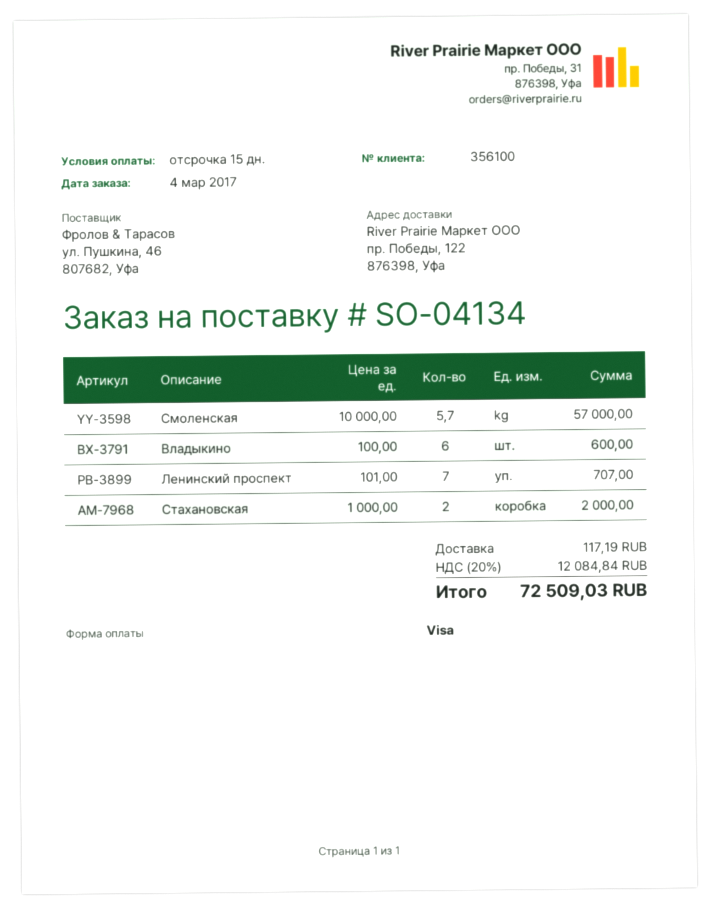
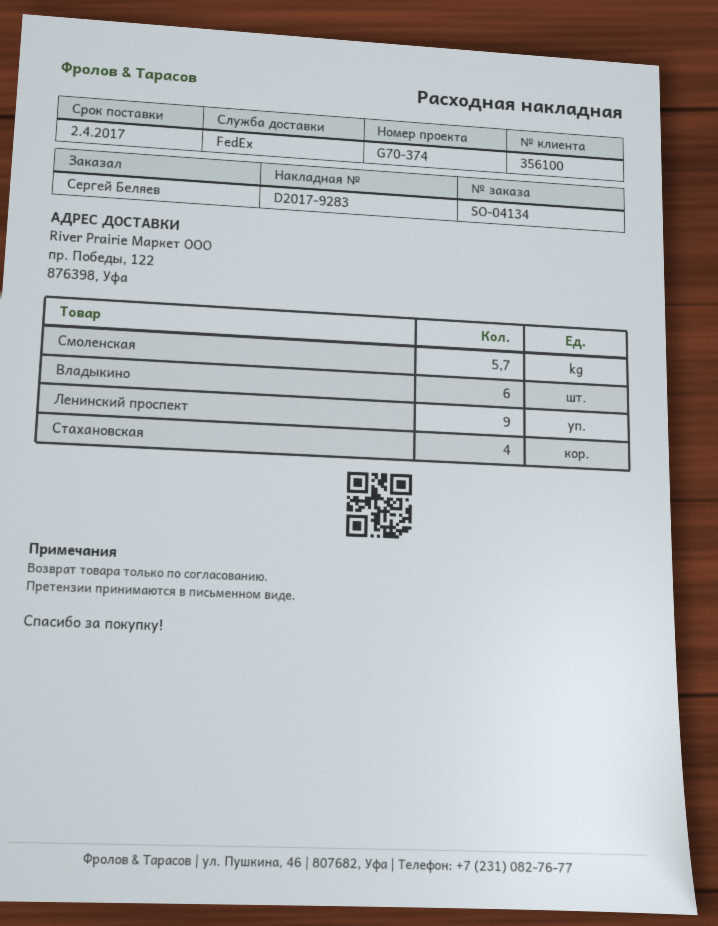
Ленинский проспект: 7 -> 9
Стахановская: 2 -> 4

